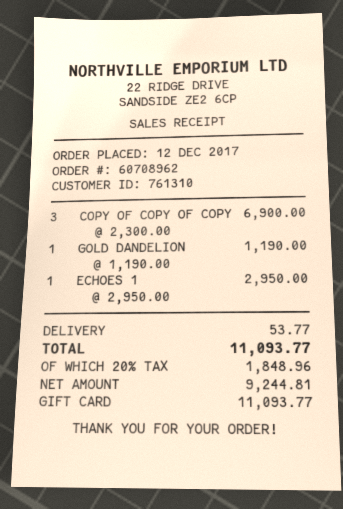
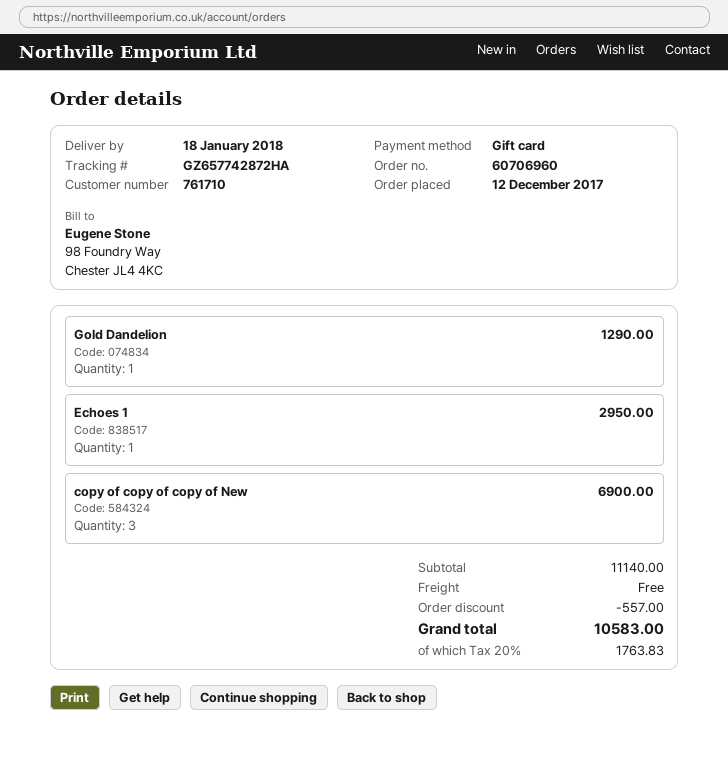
order number: 60708962 -> 60706960
customer number: 761310 -> 761710
GOLD DANDELION: 1 for 1190.00 -> 1 for 1290.00
discount: none -> 557.00
shipping: 53.77 -> 0.00
tax: 20% = 1848.96 -> 20% = 1763.83
total: 11093.77 -> 10583.00

